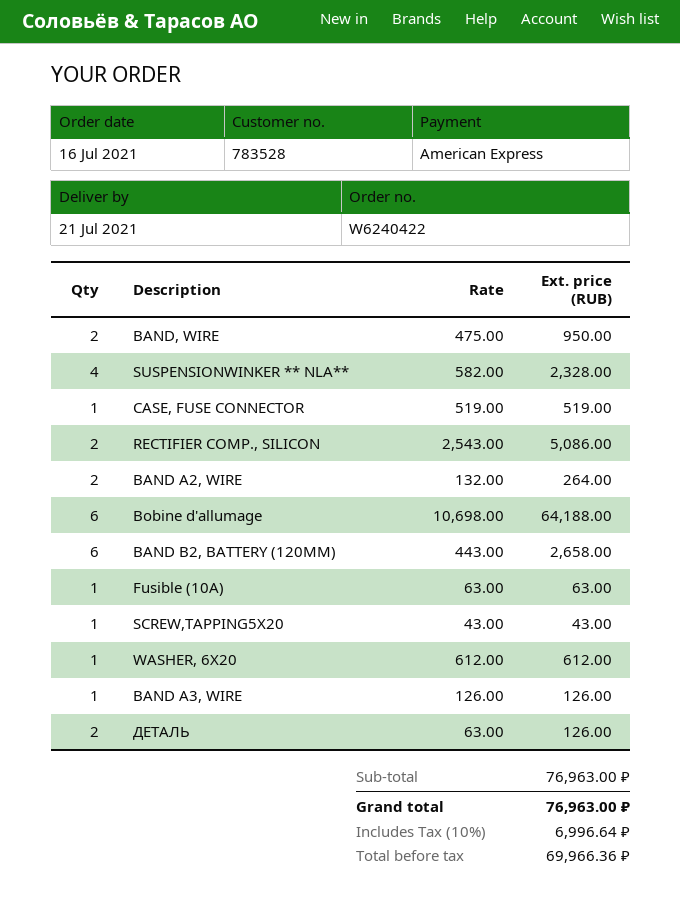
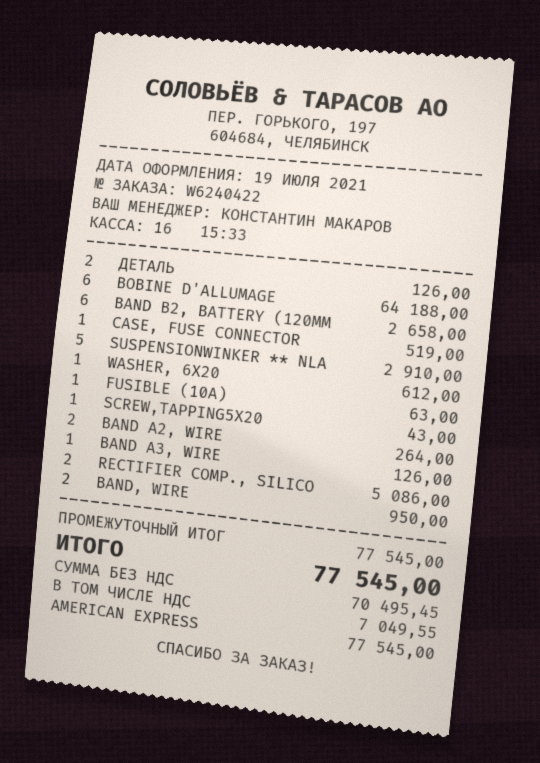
order date: 2021-07-16 -> 2021-07-19
SUSPENSIONWINKER ** NLA**: 4 for 2328.00 -> 5 for 2910.00
subtotal: 76963.00 -> 77545.00
net: 69966.36 -> 70495.45
tax: 6996.64 -> 7049.55
total: 76963.00 -> 77545.00

